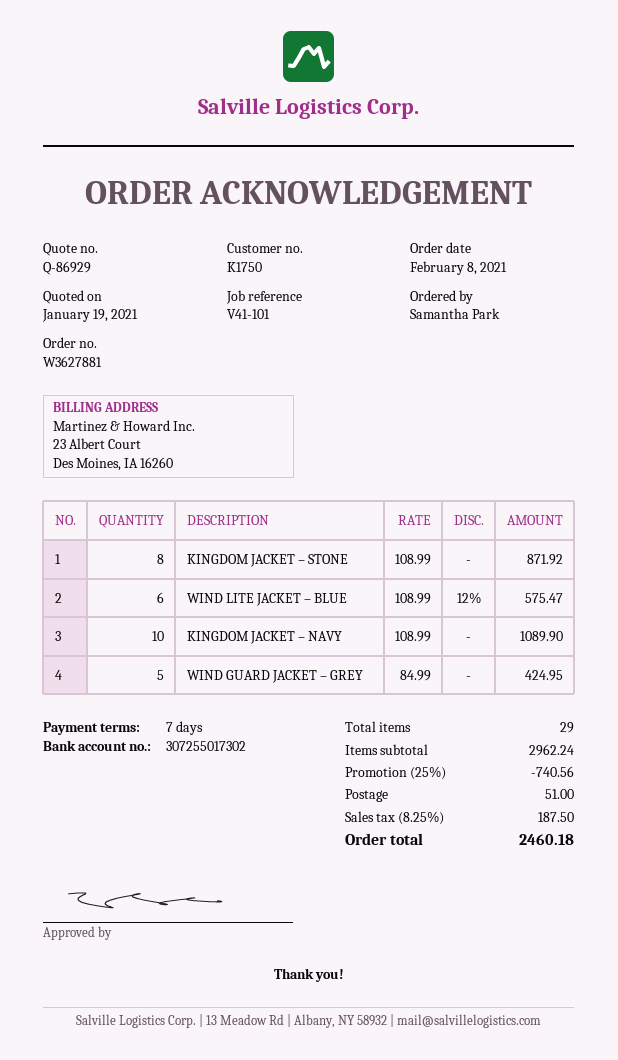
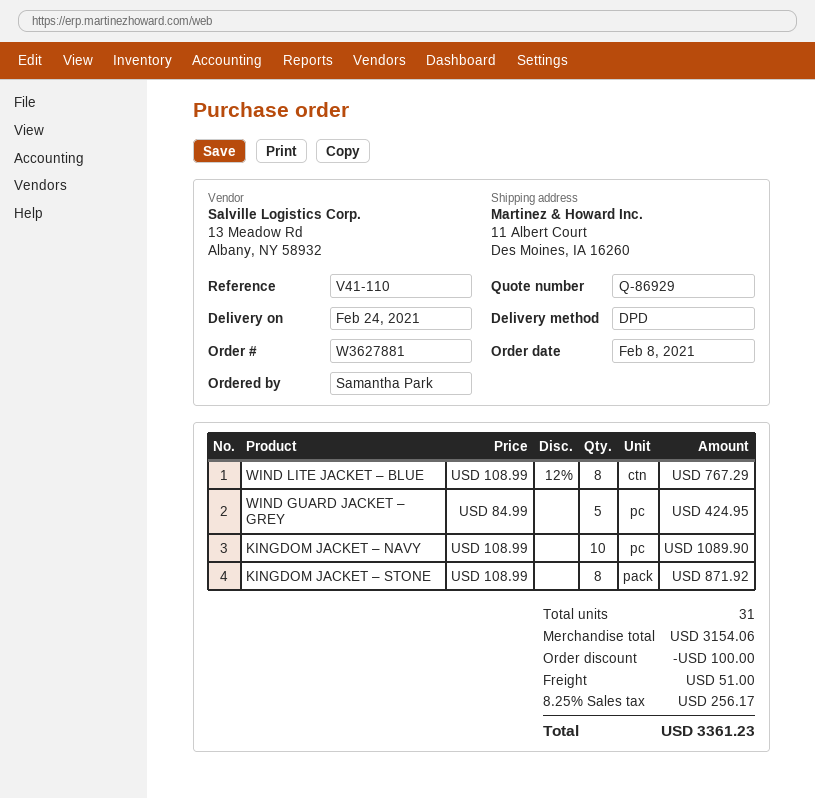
reference: V41-101 -> V41-110
WIND LITE JACKET – BLUE: 6 x 108.99 - 12% = 575.47 -> 8 x 108.99 - 12% = 767.29
total quantity: 29 -> 31
subtotal: 2962.24 -> 3154.06
discount: 740.56 -> 100.00
tax: 8.25% = 187.50 -> 8.25% = 256.17
total: 2460.18 -> 3361.23

